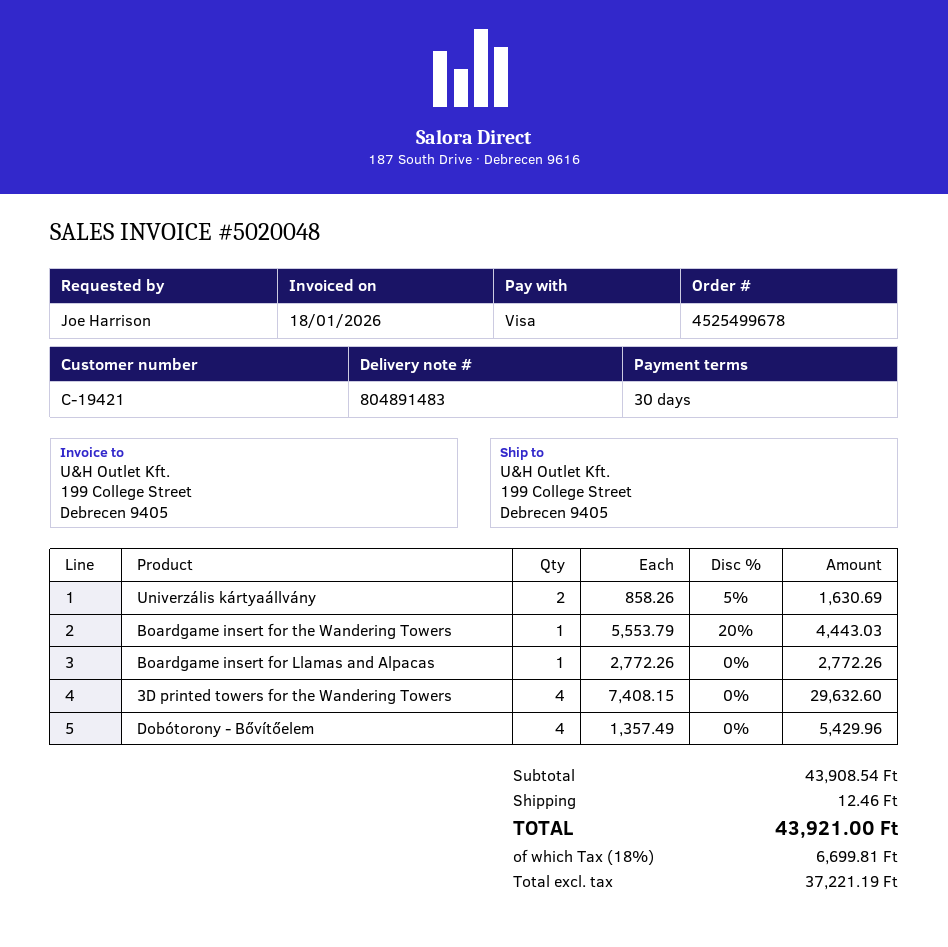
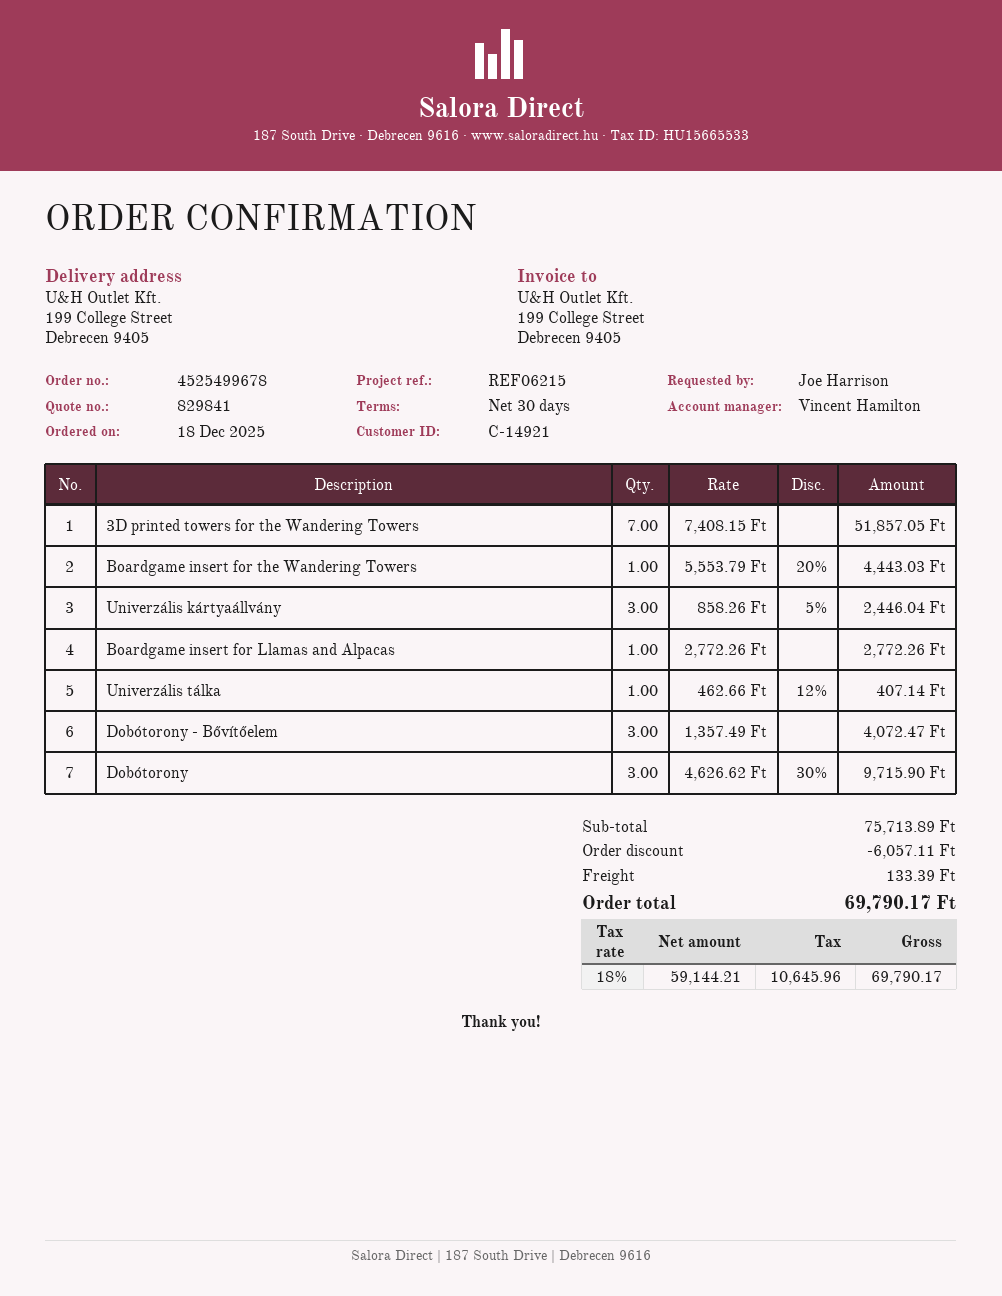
customer number: C-19421 -> C-14921
Univerzális kártyaállvány: 2 x 858.26 - 5% = 1630.69 -> 3 x 858.26 - 5% = 2446.04
3D printed towers for the Wandering Towers: 4 x 7408.15 = 29632.60 -> 7 x 7408.15 = 51857.05
Dobótorony - Bővítőelem: 4 x 1357.49 = 5429.96 -> 3 x 1357.49 = 4072.47
Univerzális tálka: none -> 1 x 462.66 - 12% = 407.14
Dobótorony: none -> 3 x 4626.62 - 30% = 9715.90
subtotal: 43908.54 -> 75713.89
discount: none -> 6057.11
shipping: 12.46 -> 133.39
net: 37221.19 -> 59144.21
tax: 18% = 6699.81 -> 18% = 10645.96
total: 43921.00 -> 69790.17

